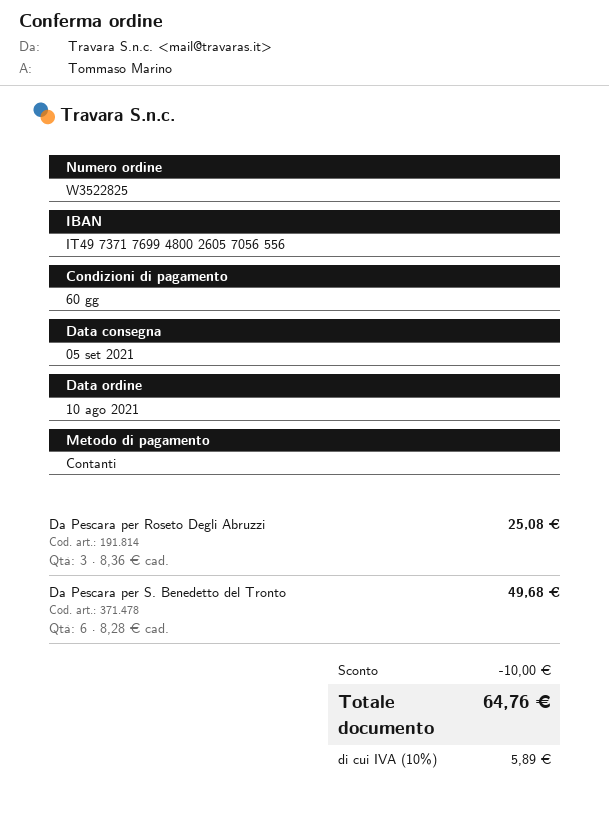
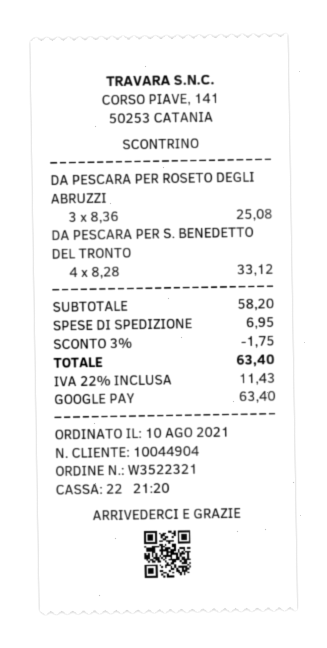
order number: W3522825 -> W3522321
payment method: cash -> Google Pay
Da Pescara per S. Benedetto del Tronto: 6 x 8.28 = 49.68 -> 4 x 8.28 = 33.12
discount: 10.00 -> 1.75
shipping: none -> 6.95
tax: 10% = 5.89 -> 22% = 11.43
total: 64.76 -> 63.40

